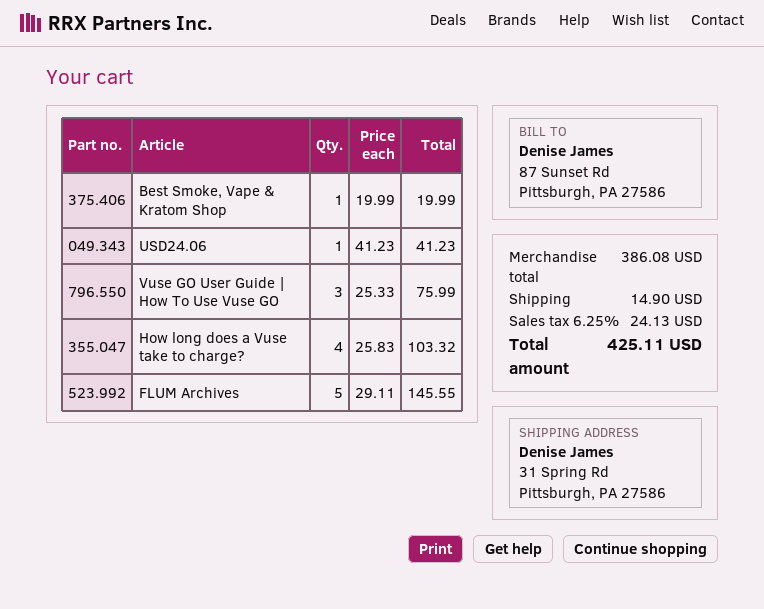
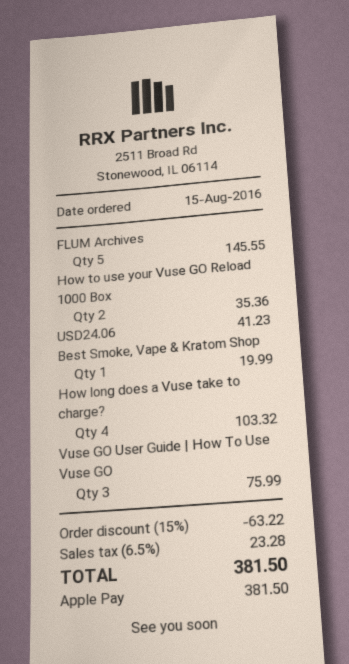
How to use your Vuse GO Reload 1000 Box: none -> 2 for 35.36
discount: none -> 15% = 63.22
shipping: 14.90 -> none
tax: 6.25% = 24.13 -> 6.5% = 23.28
total: 425.11 -> 381.50

